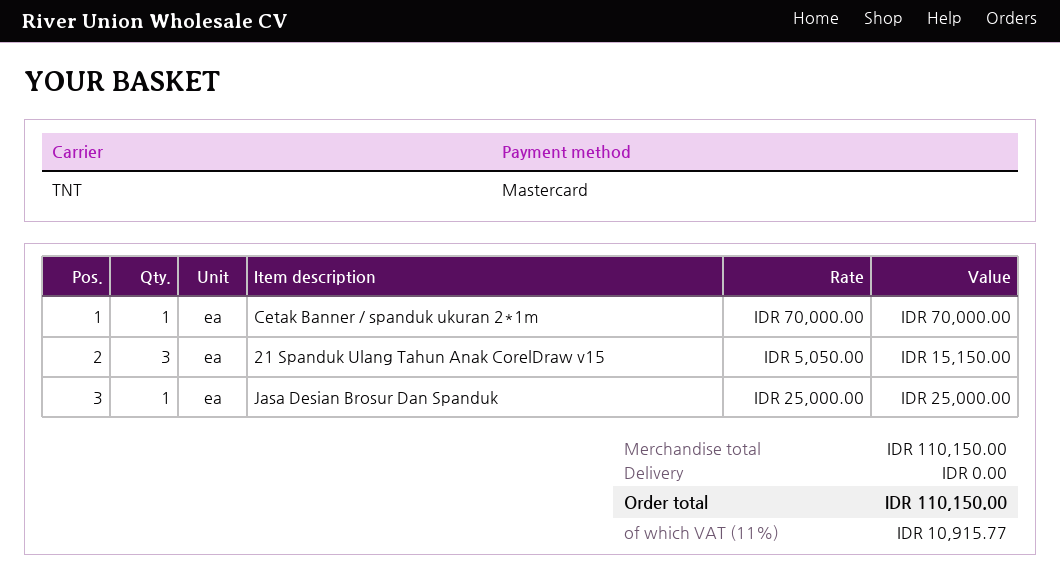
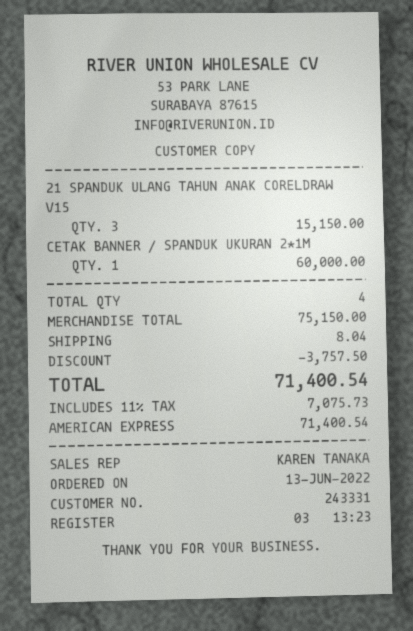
payment method: Mastercard -> American Express
Cetak Banner / spanduk ukuran 2*1m: 1 for 70000.00 -> 1 for 60000.00
Jasa Desian Brosur Dan Spanduk: 1 for 25000.00 -> none
subtotal: 110150.00 -> 75150.00
discount: none -> 3757.50
shipping: 0.00 -> 8.04
tax: 11% = 10915.77 -> 11% = 7075.73
total: 110150.00 -> 71400.54

